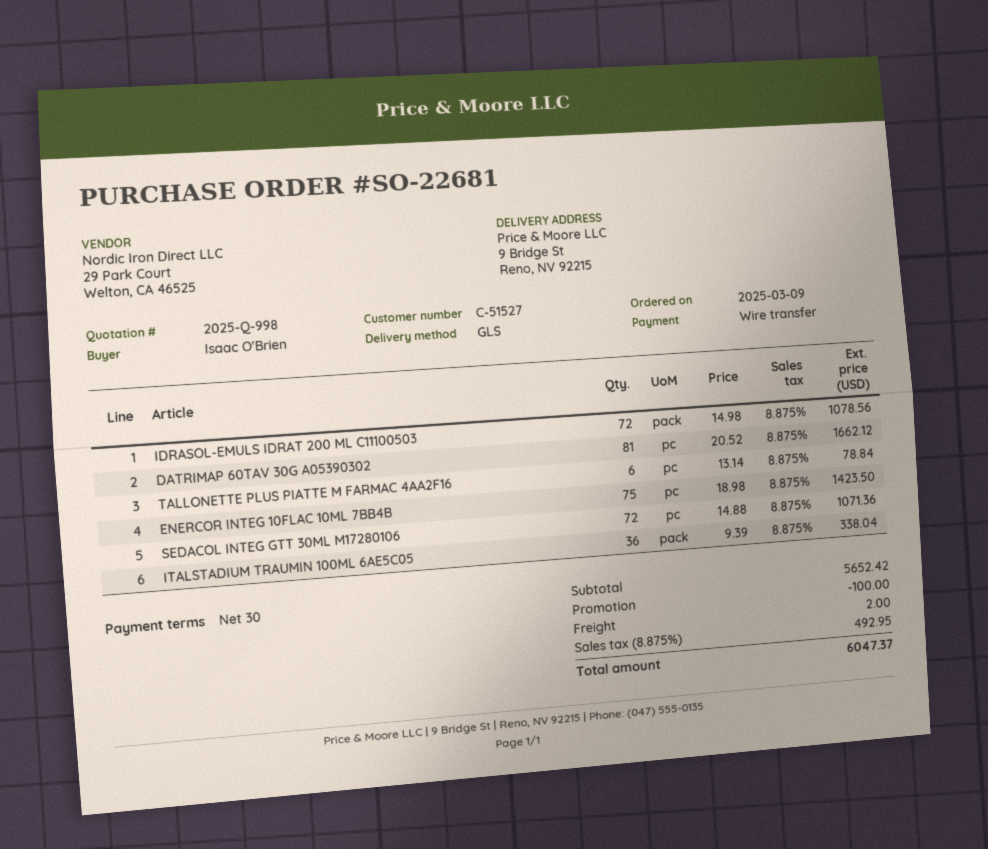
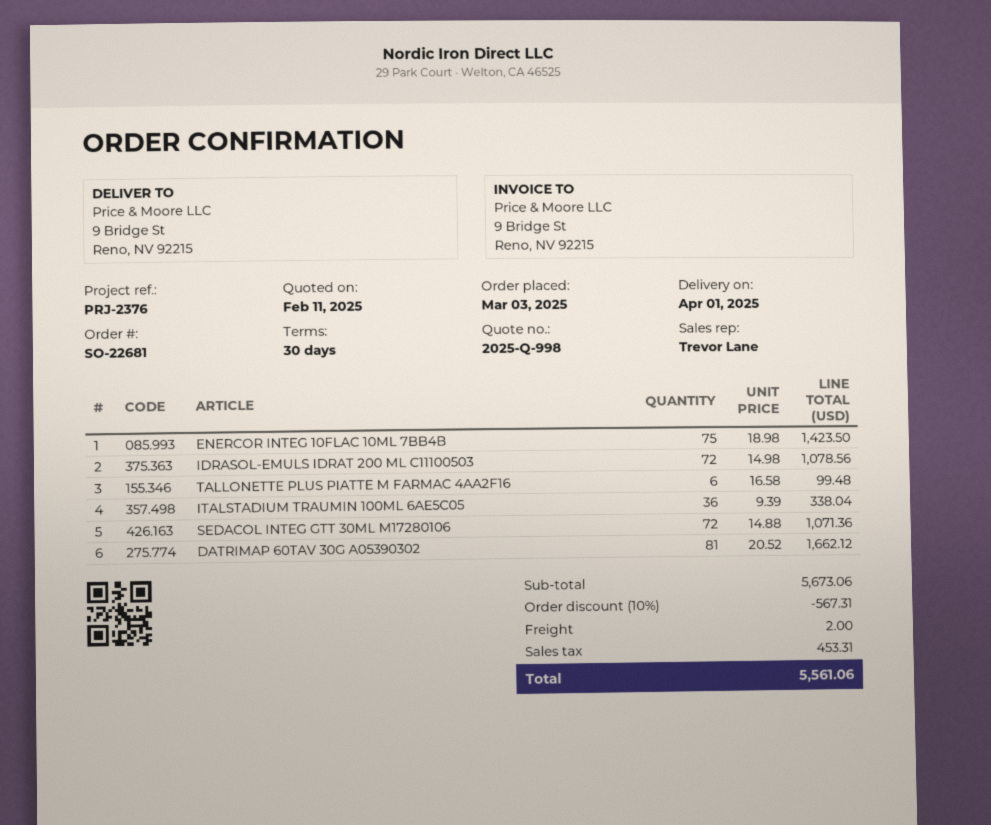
order date: 2025-03-09 -> 2025-03-03
TALLONETTE PLUS PIATTE M FARMAC 4AA2F16: 6 x 13.14 = 78.84 -> 6 x 16.58 = 99.48
subtotal: 5652.42 -> 5673.06
discount: 100.00 -> 567.31
tax: 492.95 -> 453.31
total: 6047.37 -> 5561.06

